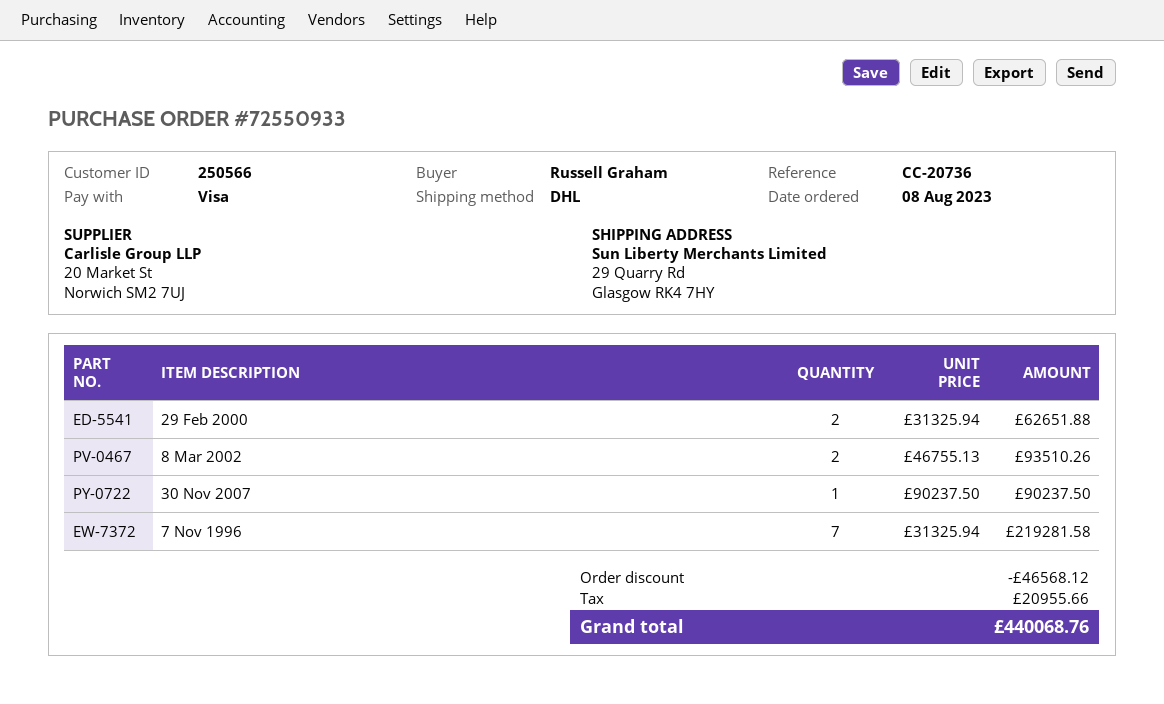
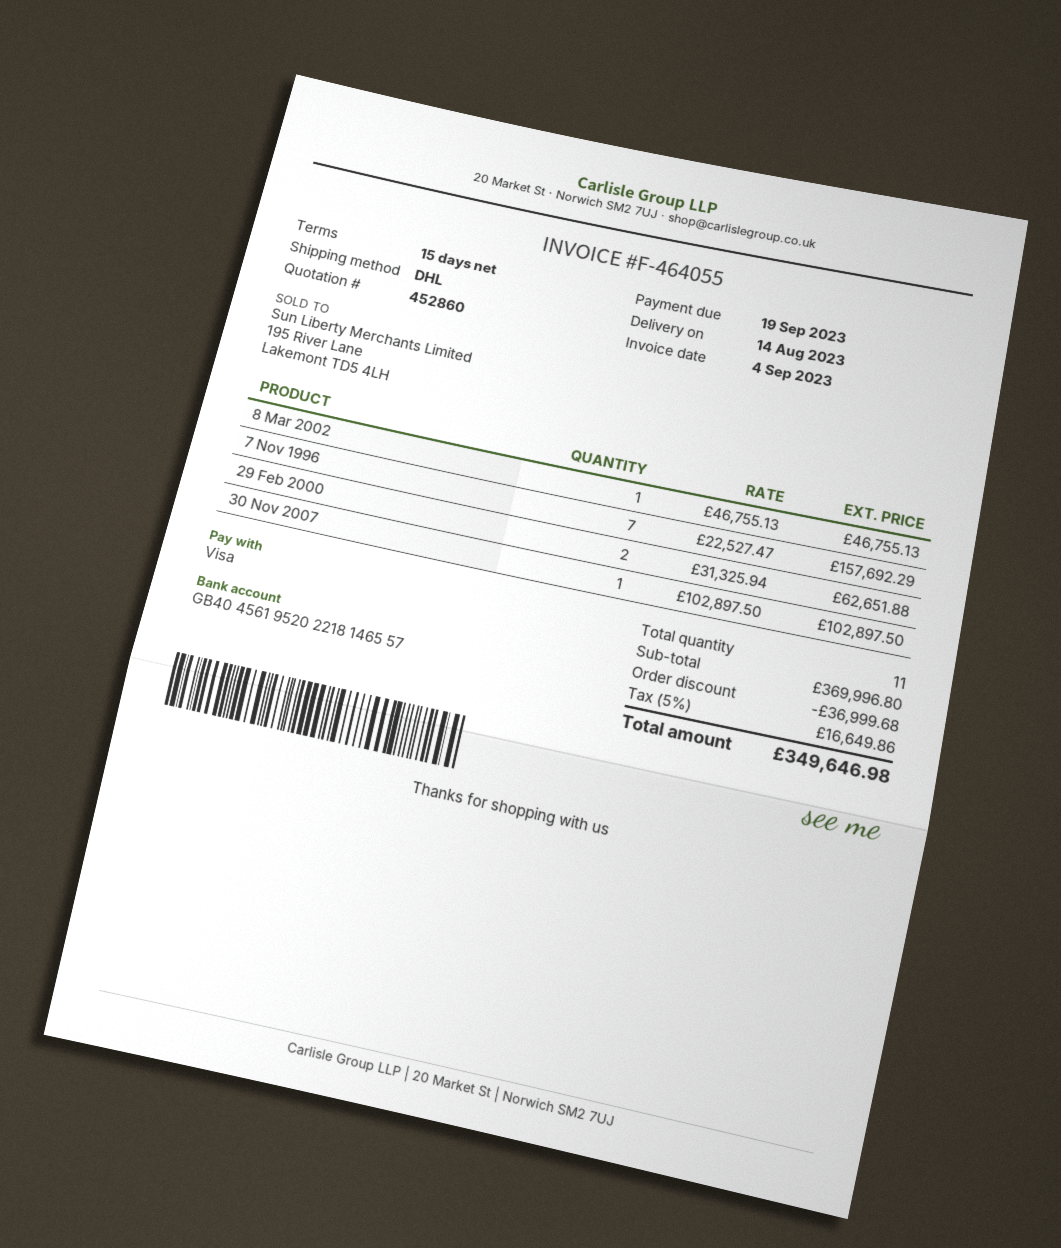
8 Mar 2002: 2 x 46755.13 = 93510.26 -> 1 x 46755.13 = 46755.13
30 Nov 2007: 1 x 90237.50 = 90237.50 -> 1 x 102897.50 = 102897.50
7 Nov 1996: 7 x 31325.94 = 219281.58 -> 7 x 22527.47 = 157692.29
discount: 46568.12 -> 36999.68
tax: 20955.66 -> 16649.86
total: 440068.76 -> 349646.98

